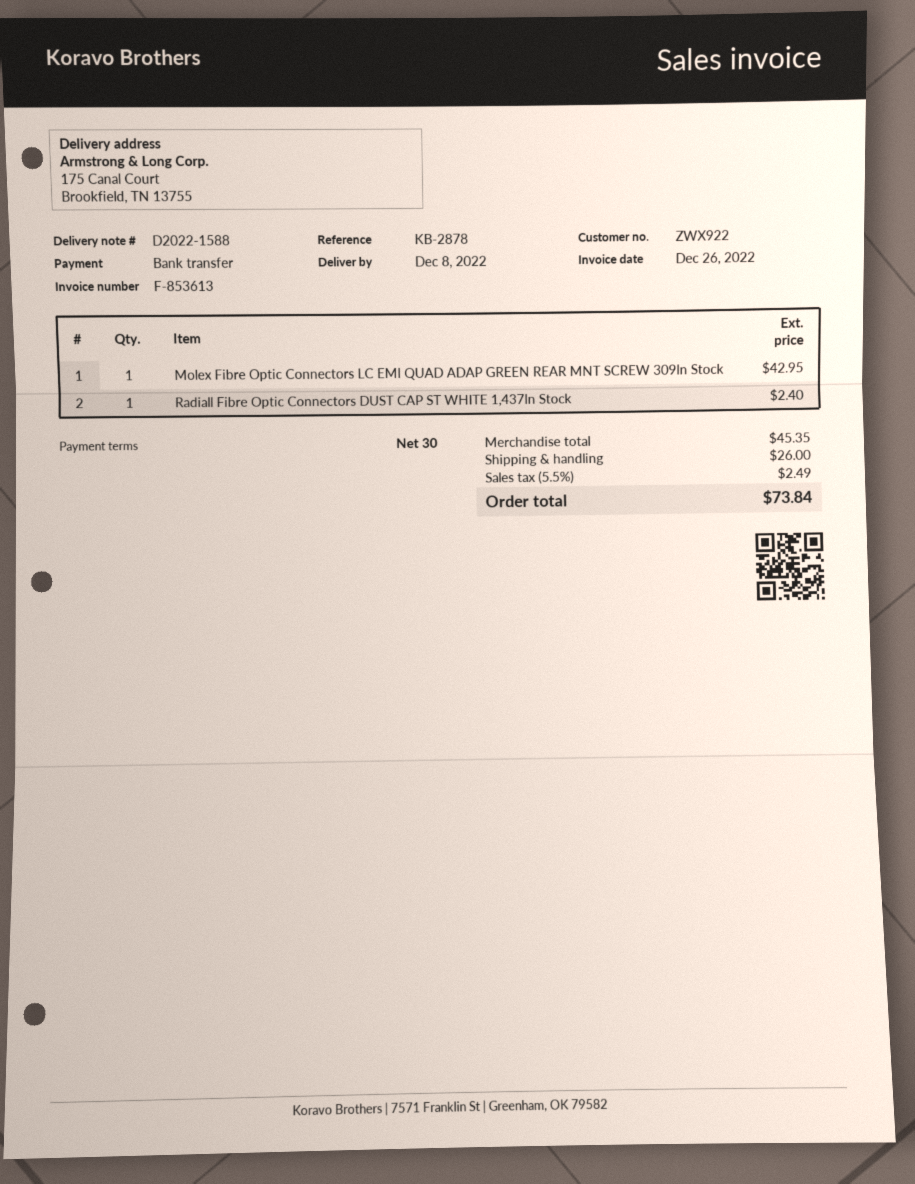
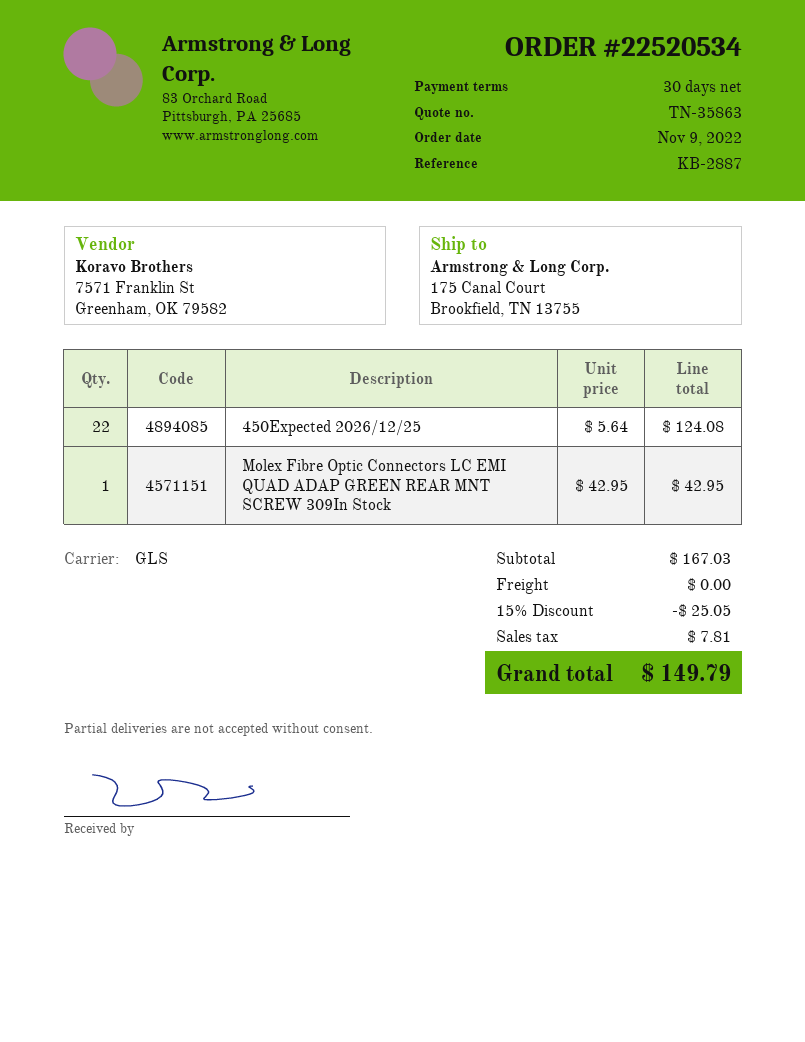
reference: KB-2878 -> KB-2887
Radiall Fibre Optic Connectors DUST CAP ST WHITE 1,437In Stock: 1 for 2.40 -> none
450Expected 2026/12/25: none -> 22 for 124.08
subtotal: 45.35 -> 167.03
discount: none -> 15% = 25.05
shipping: 26.00 -> 0.00
tax: 2.49 -> 7.81
total: 73.84 -> 149.79

